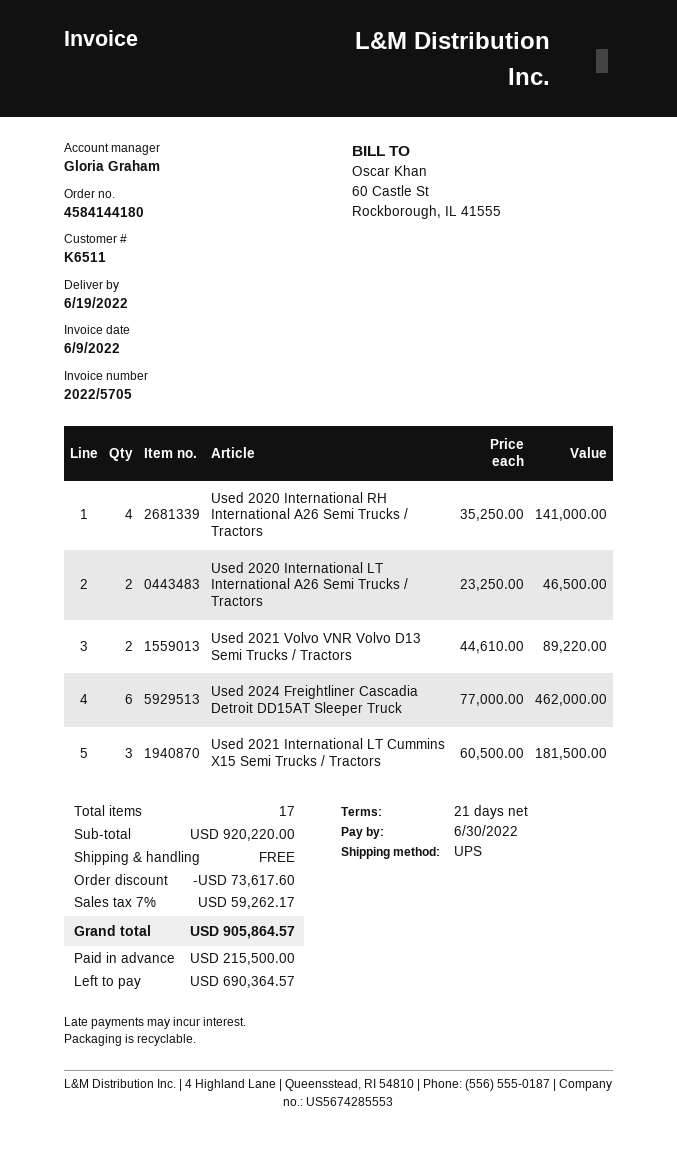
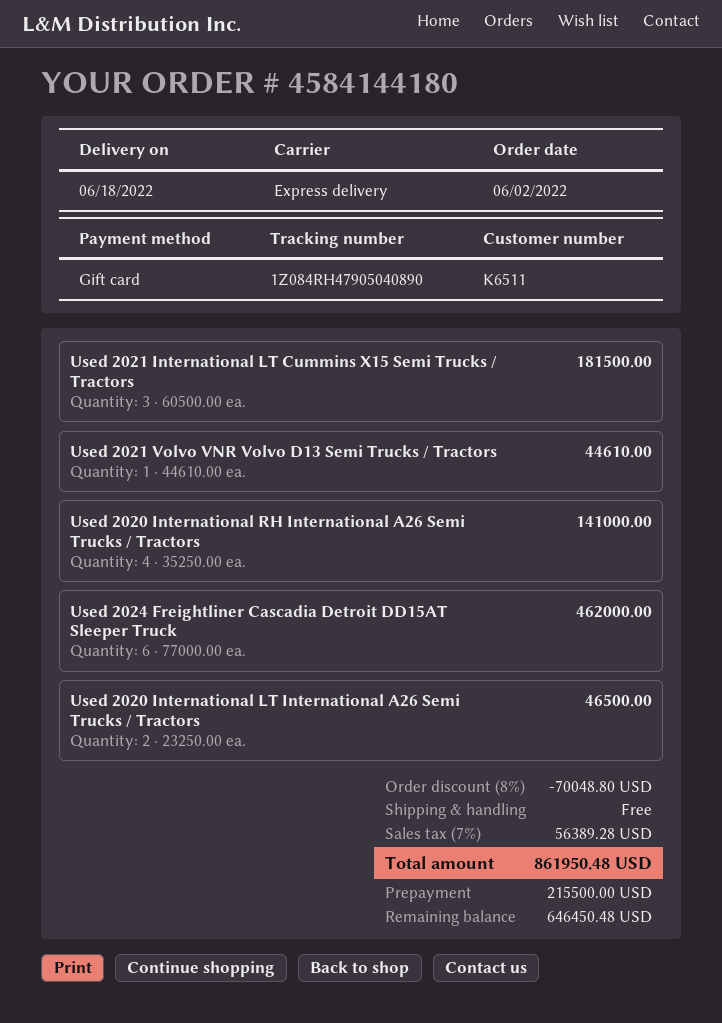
delivery date: 2022-06-19 -> 2022-06-18
shipping method: UPS -> express
Used 2021 Volvo VNR Volvo D13 Semi Trucks / Tractors: 2 x 44610.00 = 89220.00 -> 1 x 44610.00 = 44610.00
discount: 73617.60 -> 70048.80
tax: 7% = 59262.17 -> 7% = 56389.28
total: 905864.57 -> 861950.48
balance: 690364.57 -> 646450.48

